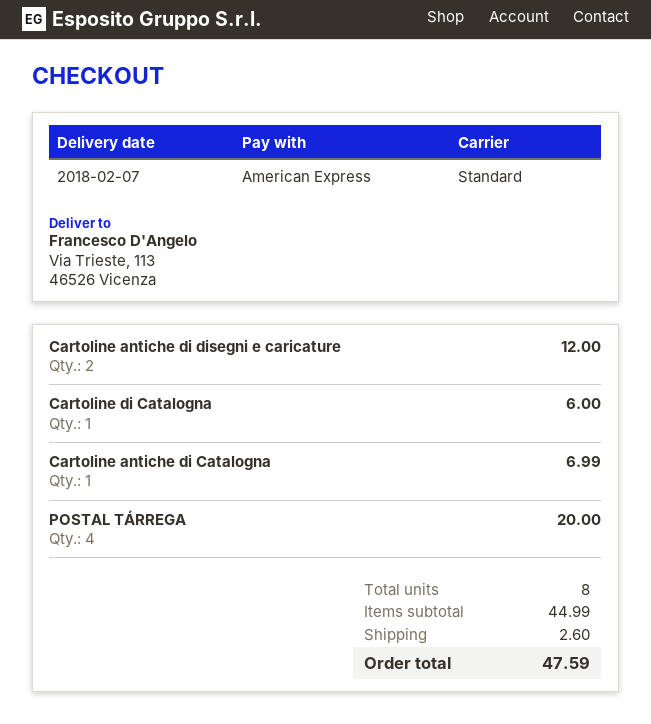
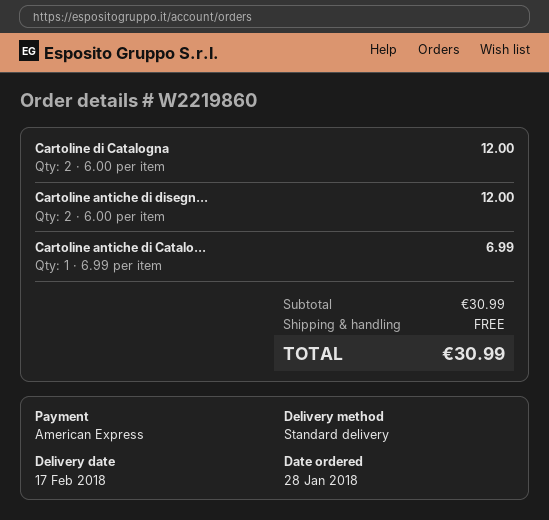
delivery date: 2018-02-07 -> 2018-02-17
Cartoline di Catalogna: 1 for 6.00 -> 2 for 12.00
POSTAL TÁRREGA: 4 for 20.00 -> none
subtotal: 44.99 -> 30.99
shipping: 2.60 -> 0.00
total: 47.59 -> 30.99

